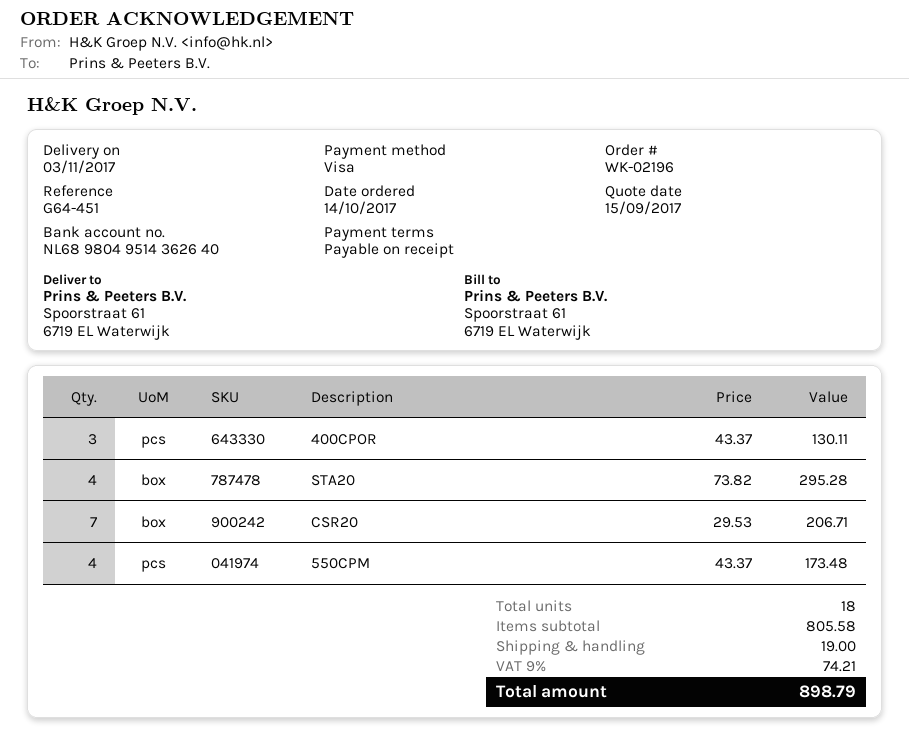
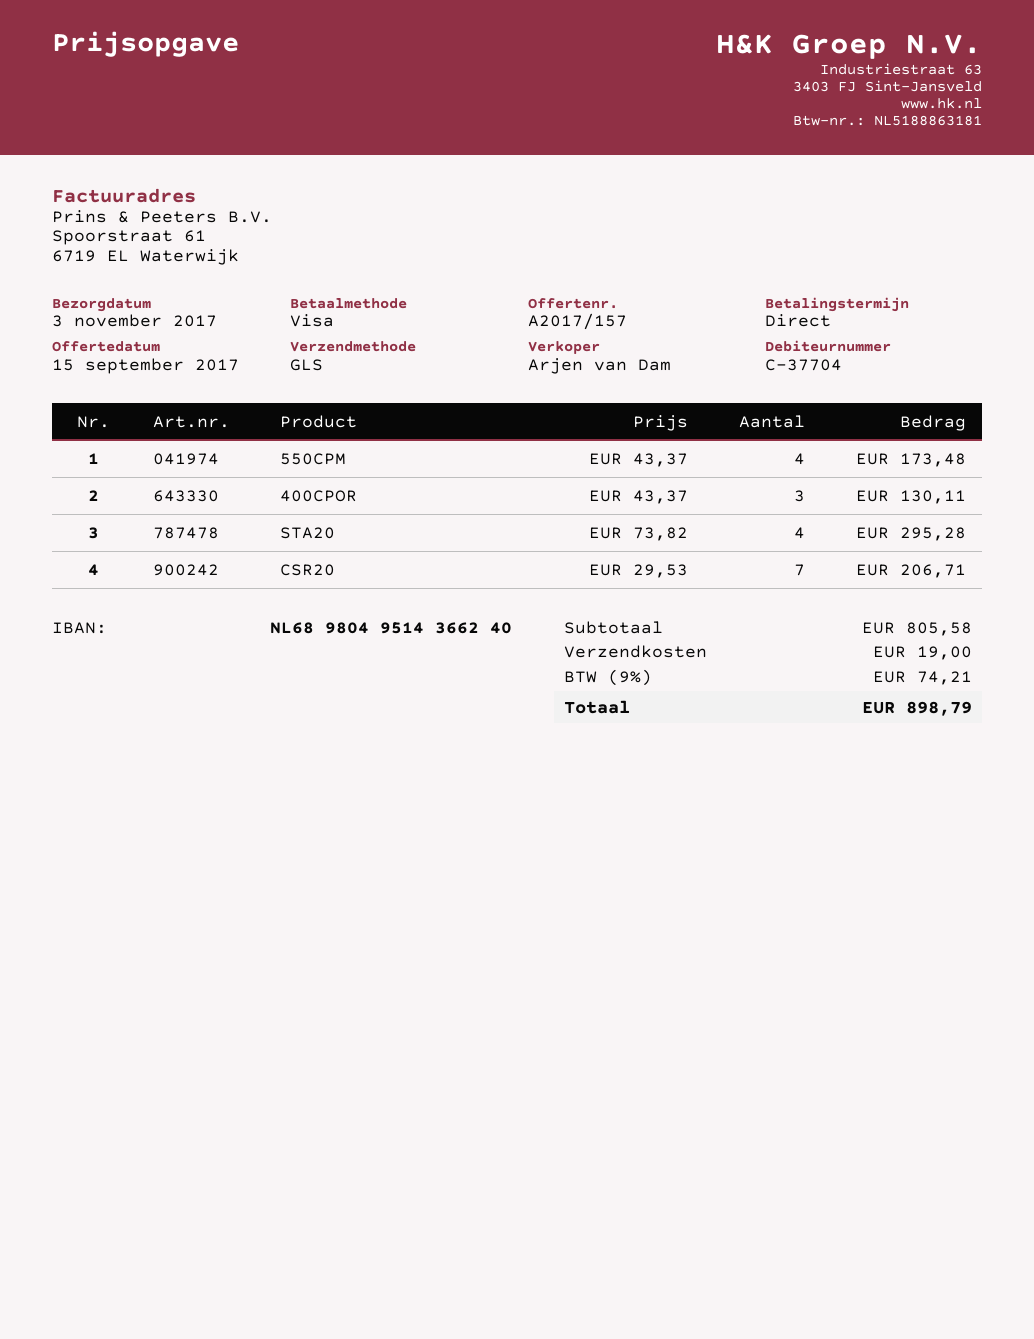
bank account: NL6898049514362640 -> NL6898049514366240

